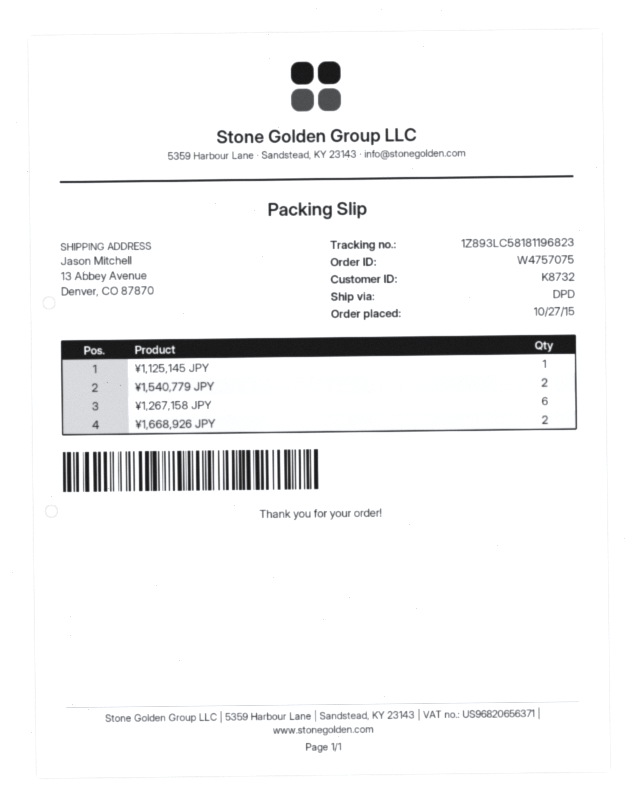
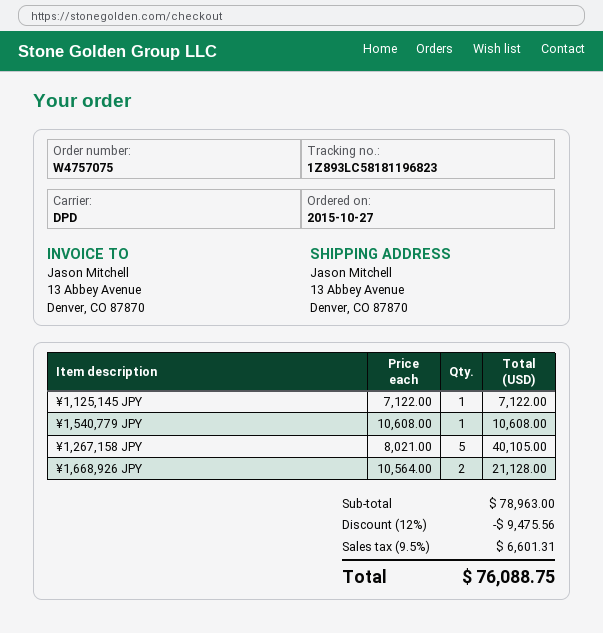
¥1,540,779 JPY: 2 -> 1
¥1,267,158 JPY: 6 -> 5

